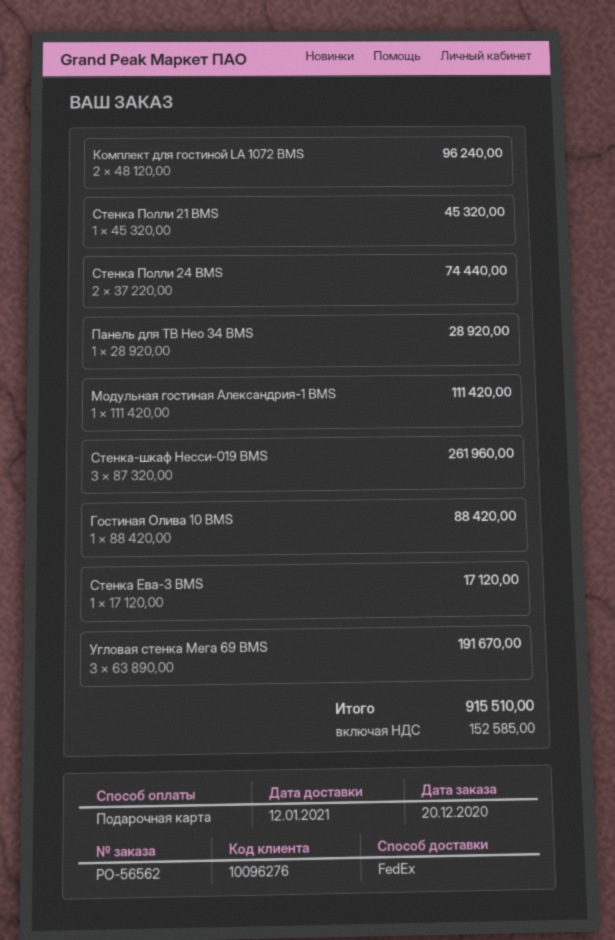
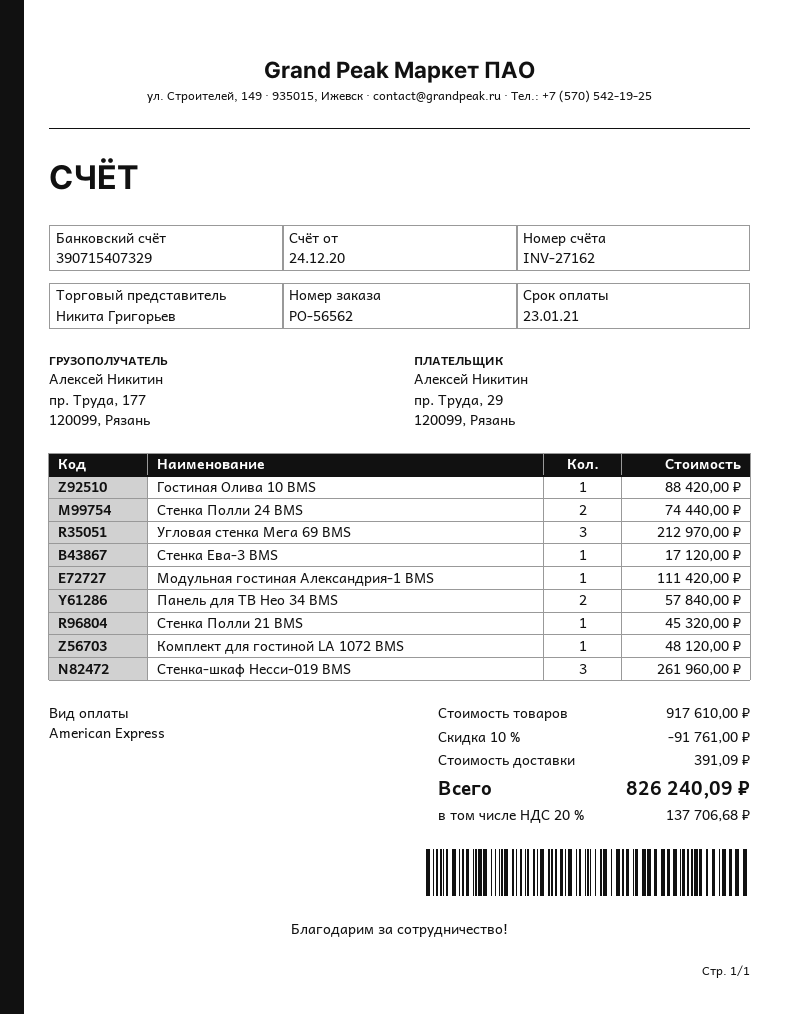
payment method: gift card -> American Express
Комплект для гостиной LA 1072 BMS: 2 for 96240.00 -> 1 for 48120.00
Панель для ТВ Нео 34 BMS: 1 for 28920.00 -> 2 for 57840.00
Угловая стенка Мега 69 BMS: 3 for 191670.00 -> 3 for 212970.00
discount: none -> 10% = 91761.00
shipping: none -> 391.09
tax: 152585.00 -> 137706.68
total: 915510.00 -> 826240.09

